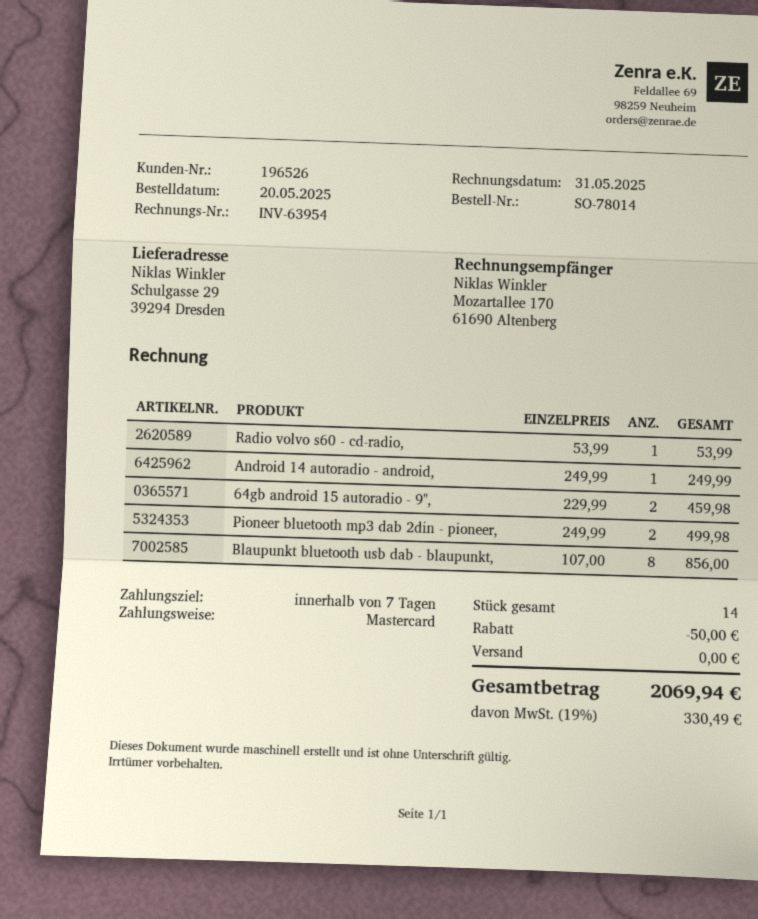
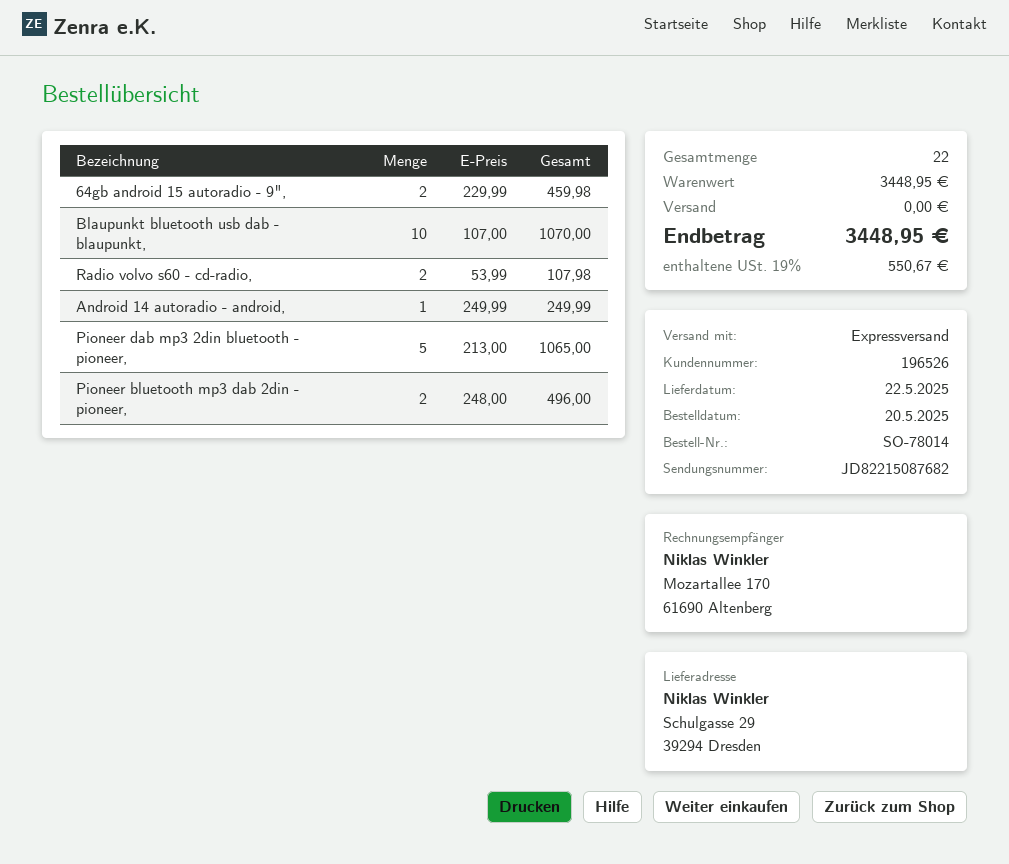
Radio volvo s60 - cd-radio,: 1 x 53.99 = 53.99 -> 2 x 53.99 = 107.98
Pioneer bluetooth mp3 dab 2din - pioneer,: 2 x 249.99 = 499.98 -> 2 x 248.00 = 496.00
Blaupunkt bluetooth usb dab - blaupunkt,: 8 x 107.00 = 856.00 -> 10 x 107.00 = 1070.00
Pioneer dab mp3 2din bluetooth - pioneer,: none -> 5 x 213.00 = 1065.00
total quantity: 14 -> 22
discount: 50.00 -> none
tax: 19% = 330.49 -> 19% = 550.67
total: 2069.94 -> 3448.95

